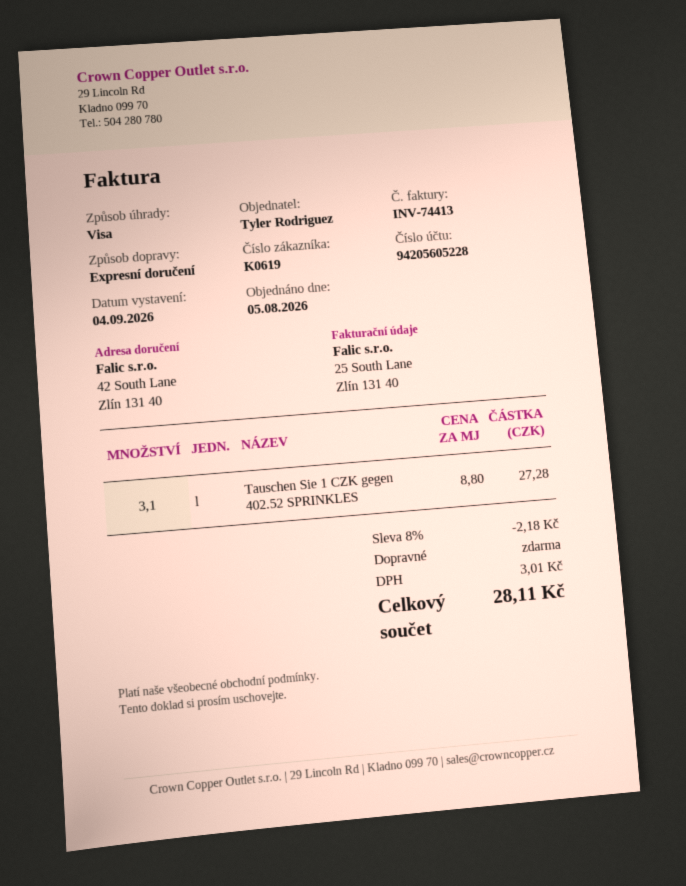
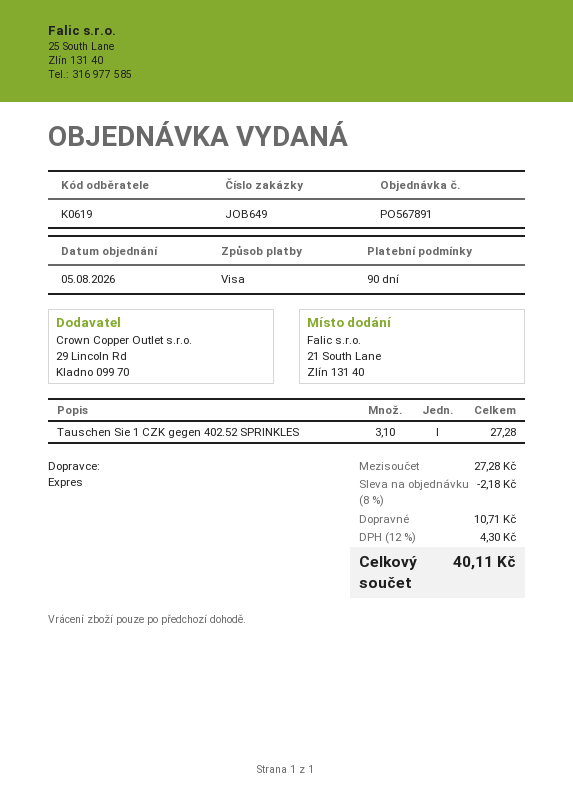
ship to: 42 South Lane, Zlín 131 40 -> 21 South Lane, Zlín 131 40
shipping: 0.00 -> 10.71
tax: 3.01 -> 4.30
total: 28.11 -> 40.11

